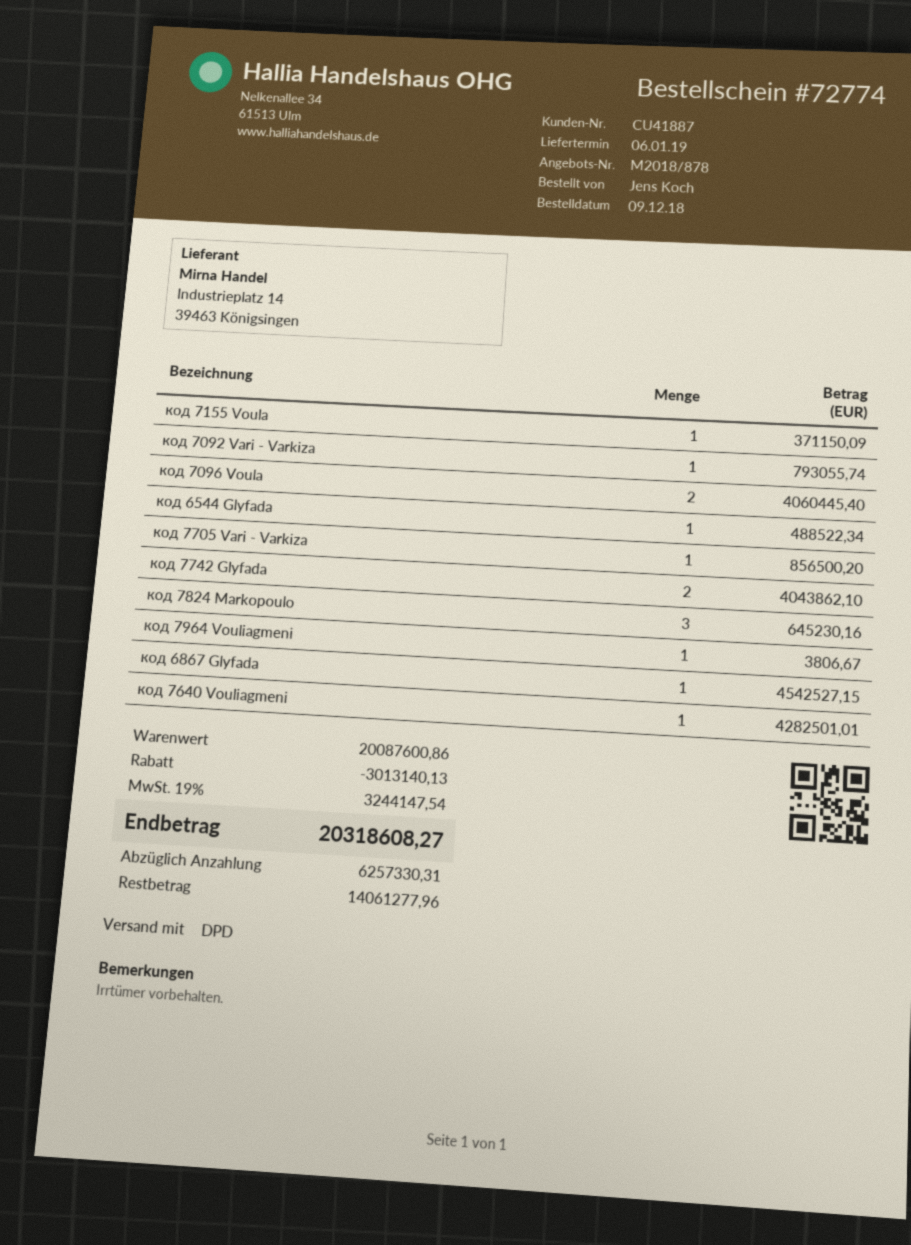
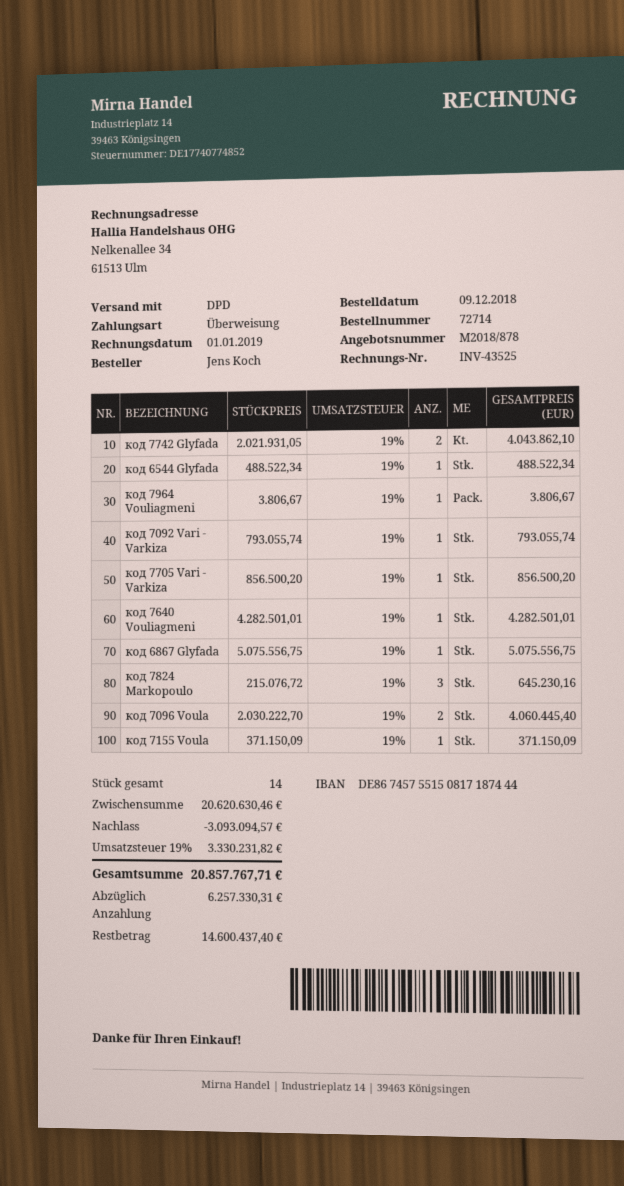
order number: 72774 -> 72714
код 6867 Glyfada: 1 for 4542527.15 -> 1 for 5075556.75
subtotal: 20087600.86 -> 20620630.46
discount: 3013140.13 -> 3093094.57
tax: 19% = 3244147.54 -> 19% = 3330231.82
total: 20318608.27 -> 20857767.71
balance: 14061277.96 -> 14600437.40

